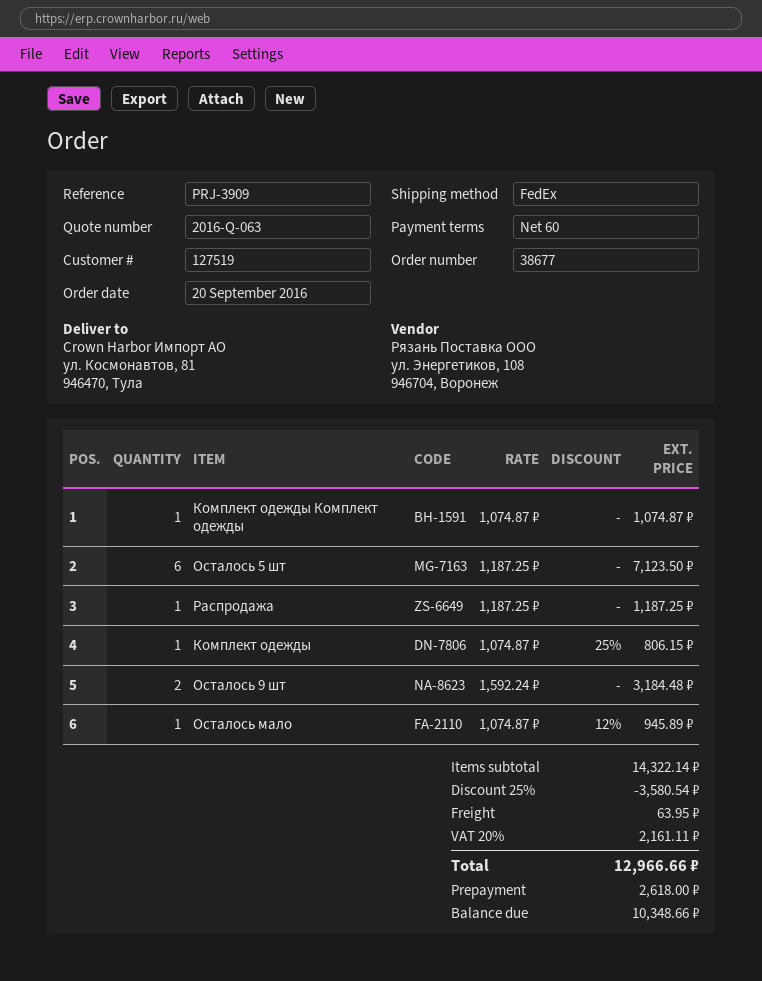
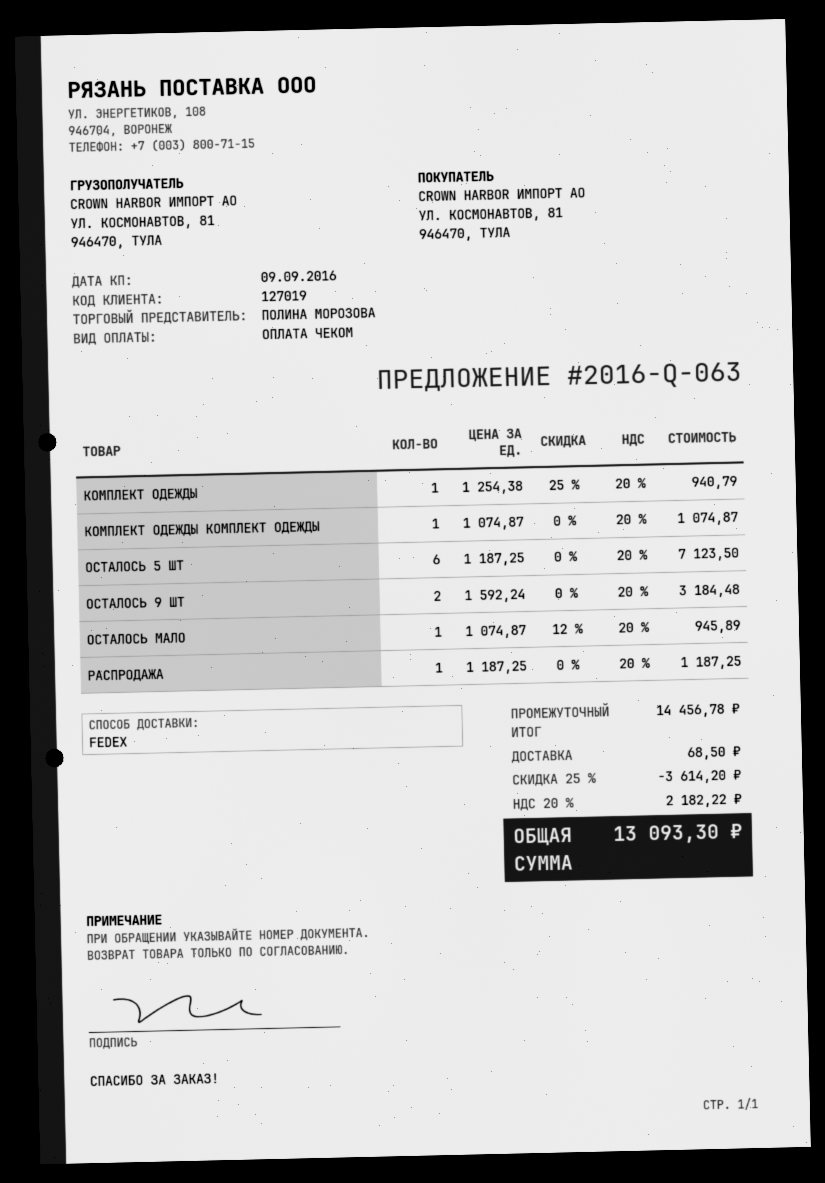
customer number: 127519 -> 127019
Комплект одежды: 1 x 1074.87 - 25% = 806.15 -> 1 x 1254.38 - 25% = 940.79
subtotal: 14322.14 -> 14456.78
discount: 25% = 3580.54 -> 25% = 3614.20
shipping: 63.95 -> 68.50
tax: 20% = 2161.11 -> 20% = 2182.22
total: 12966.66 -> 13093.30

